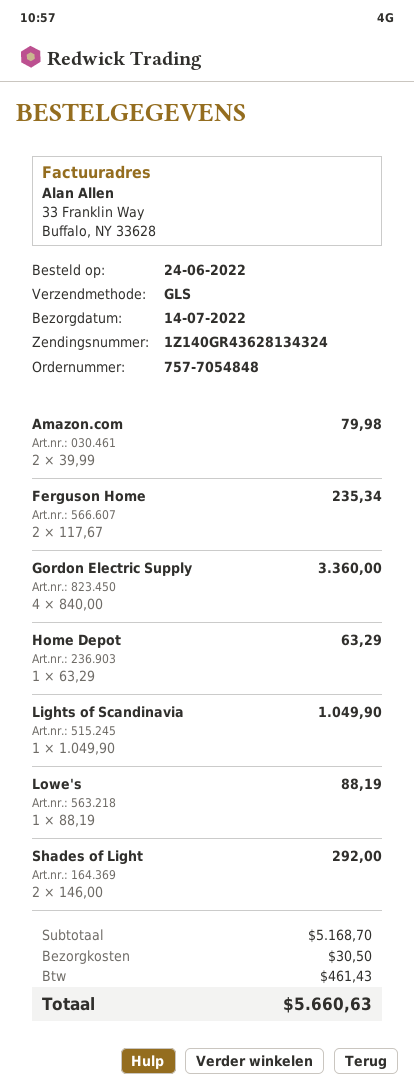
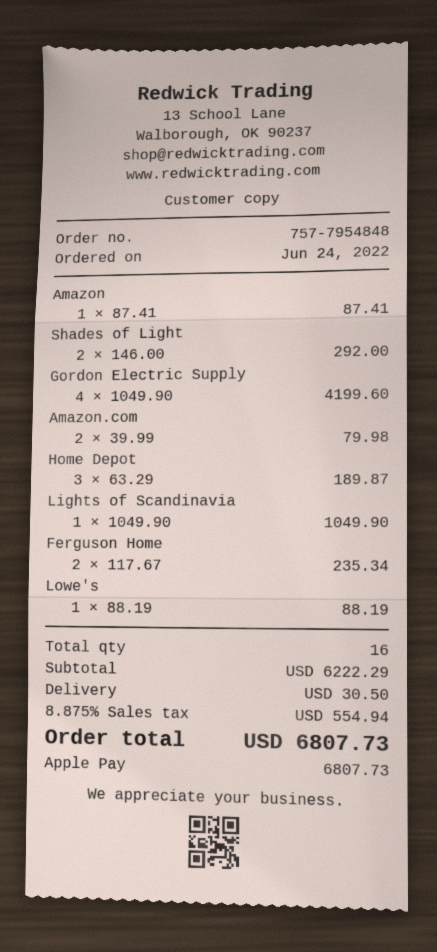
order number: 757-7054848 -> 757-7954848
Gordon Electric Supply: 4 x 840.00 = 3360.00 -> 4 x 1049.90 = 4199.60
Home Depot: 1 x 63.29 = 63.29 -> 3 x 63.29 = 189.87
Amazon: none -> 1 x 87.41 = 87.41
subtotal: 5168.70 -> 6222.29
tax: 461.43 -> 554.94
total: 5660.63 -> 6807.73

